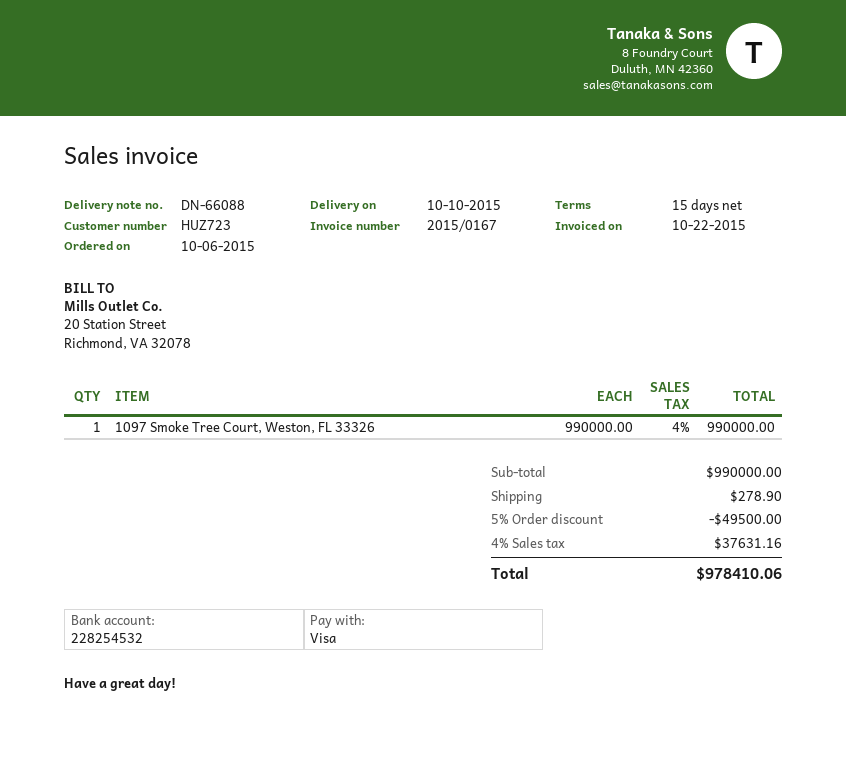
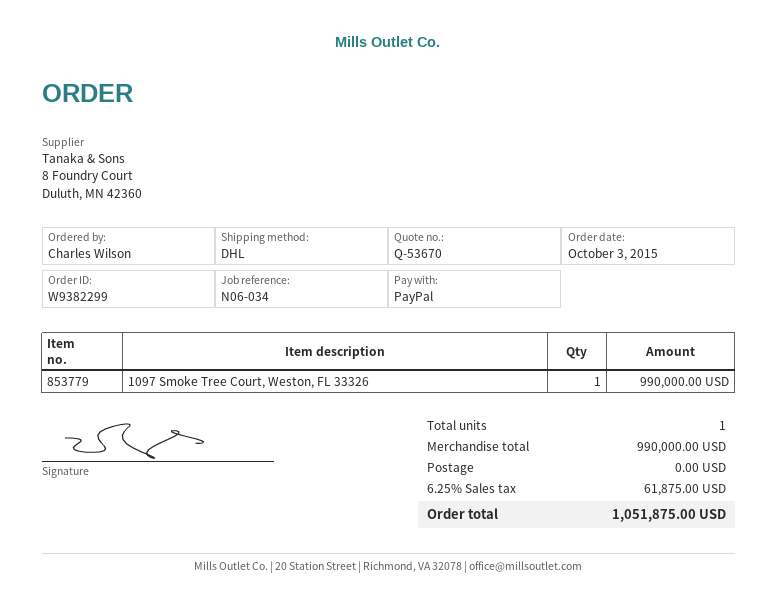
order date: 2015-10-06 -> 2015-10-03
payment method: Visa -> PayPal
discount: 5% = 49500.00 -> none
shipping: 278.90 -> 0.00
tax: 4% = 37631.16 -> 6.25% = 61875.00
total: 978410.06 -> 1051875.00

